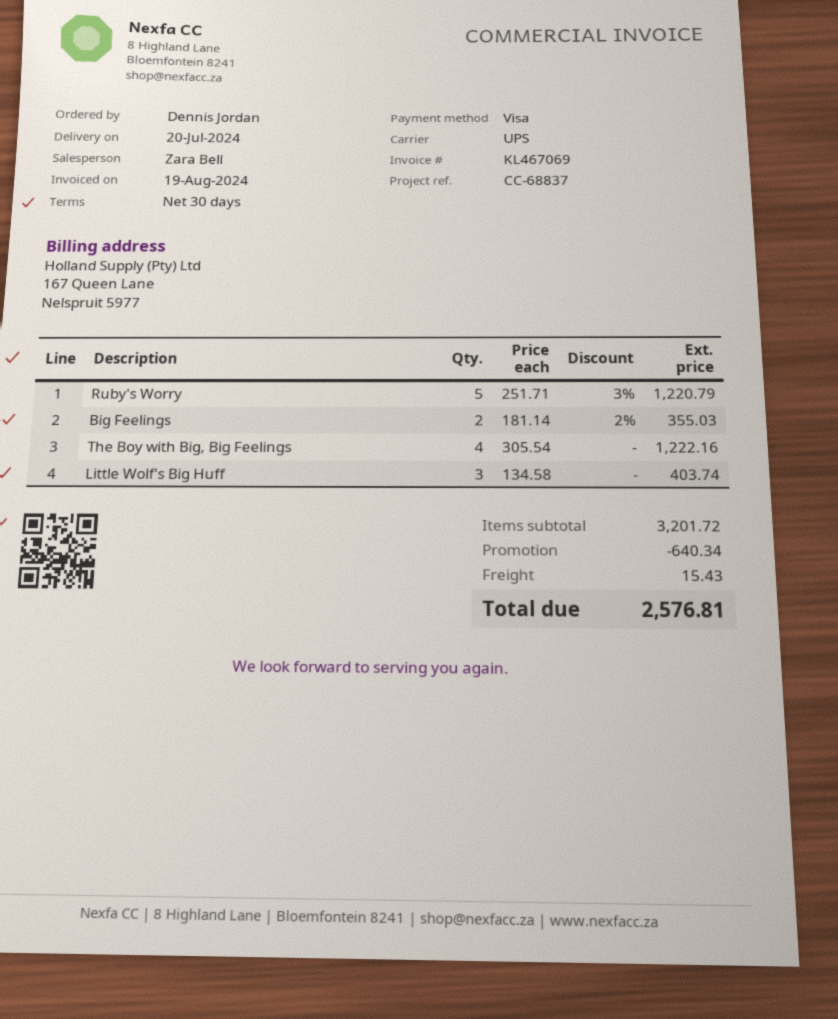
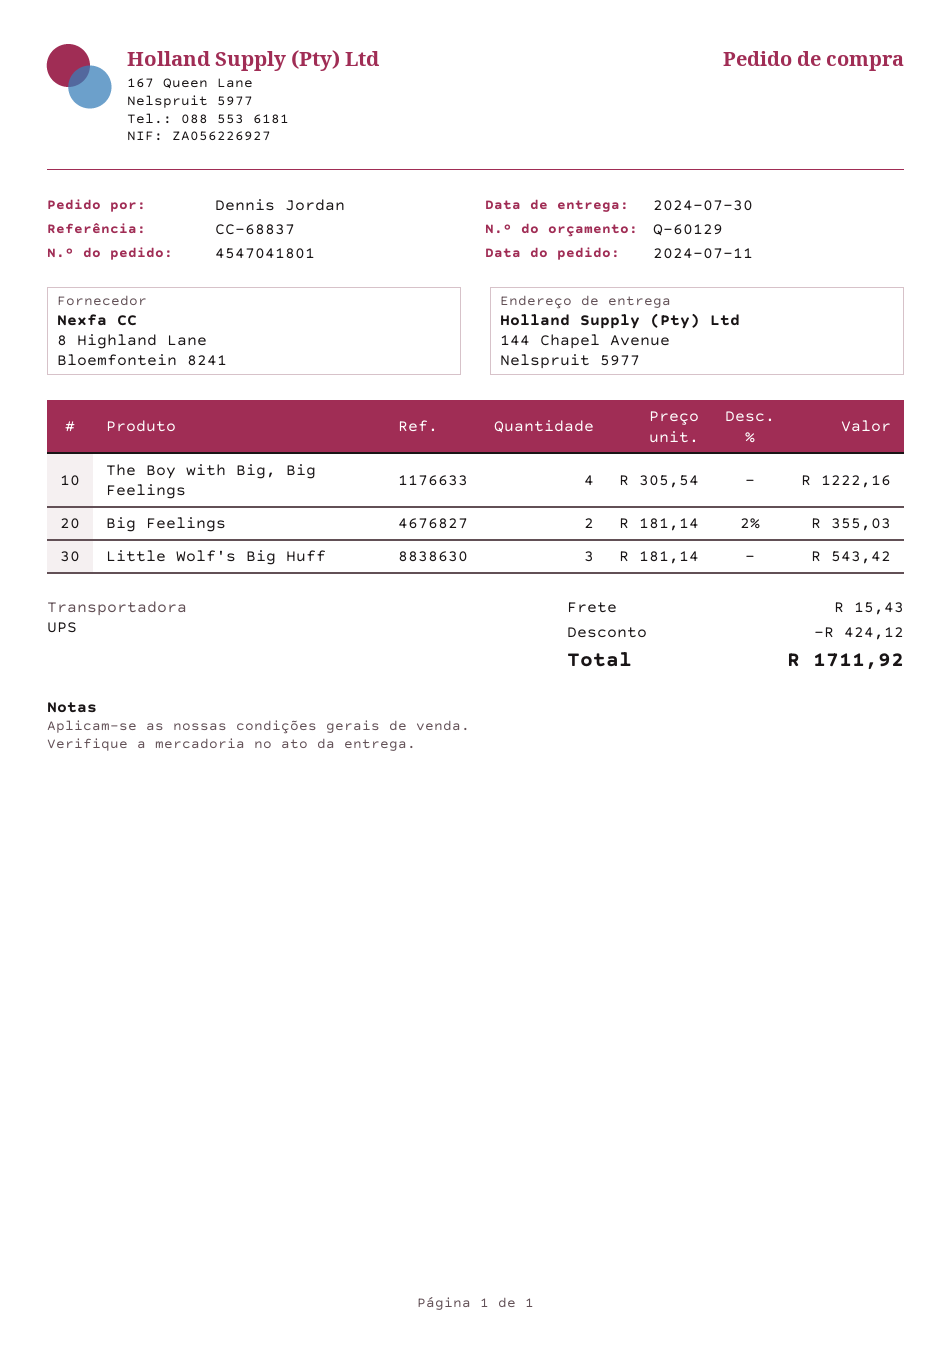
delivery date: 2024-07-20 -> 2024-07-30
Ruby's Worry: 5 x 251.71 - 3% = 1220.79 -> none
Little Wolf's Big Huff: 3 x 134.58 = 403.74 -> 3 x 181.14 = 543.42
discount: 640.34 -> 424.12
total: 2576.81 -> 1711.92

